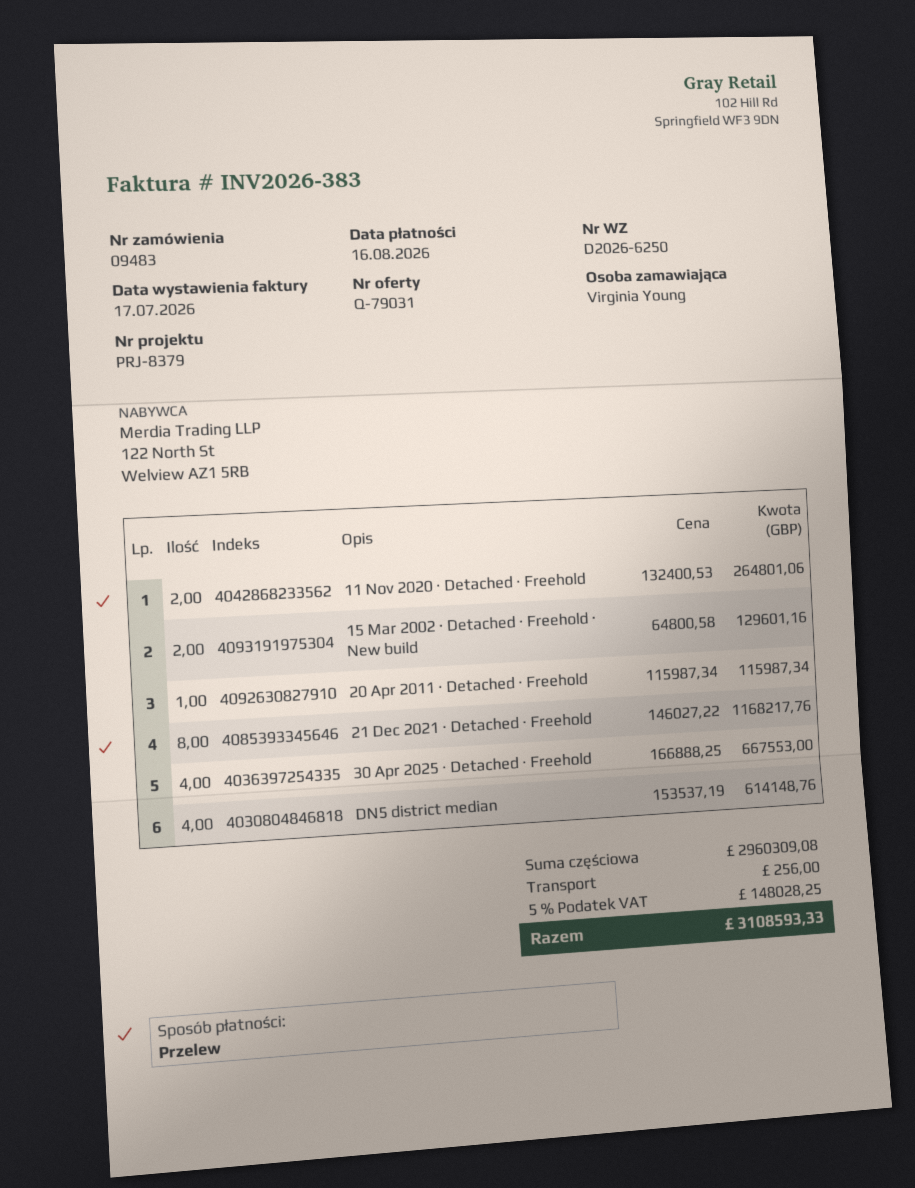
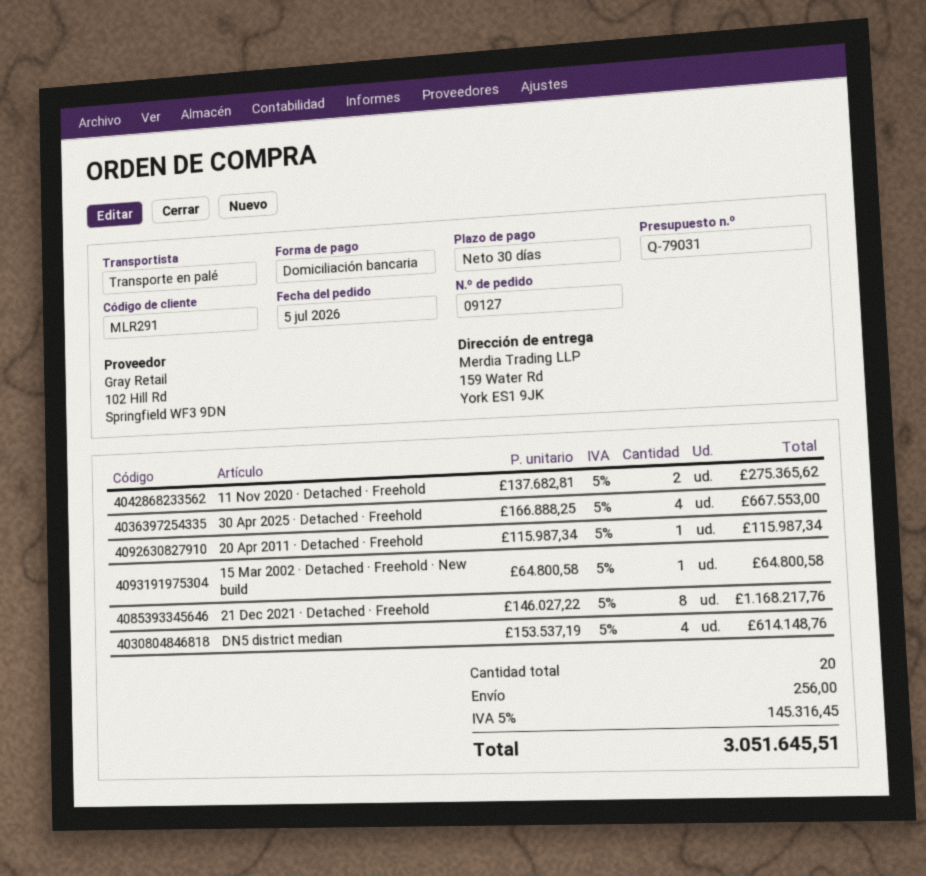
order number: 09483 -> 09127
payment method: bank transfer -> direct debit
11 Nov 2020 · Detached · Freehold: 2 x 132400.53 = 264801.06 -> 2 x 137682.81 = 275365.62
15 Mar 2002 · Detached · Freehold · New build: 2 x 64800.58 = 129601.16 -> 1 x 64800.58 = 64800.58
tax: 5% = 148028.25 -> 5% = 145316.45
total: 3108593.33 -> 3051645.51

